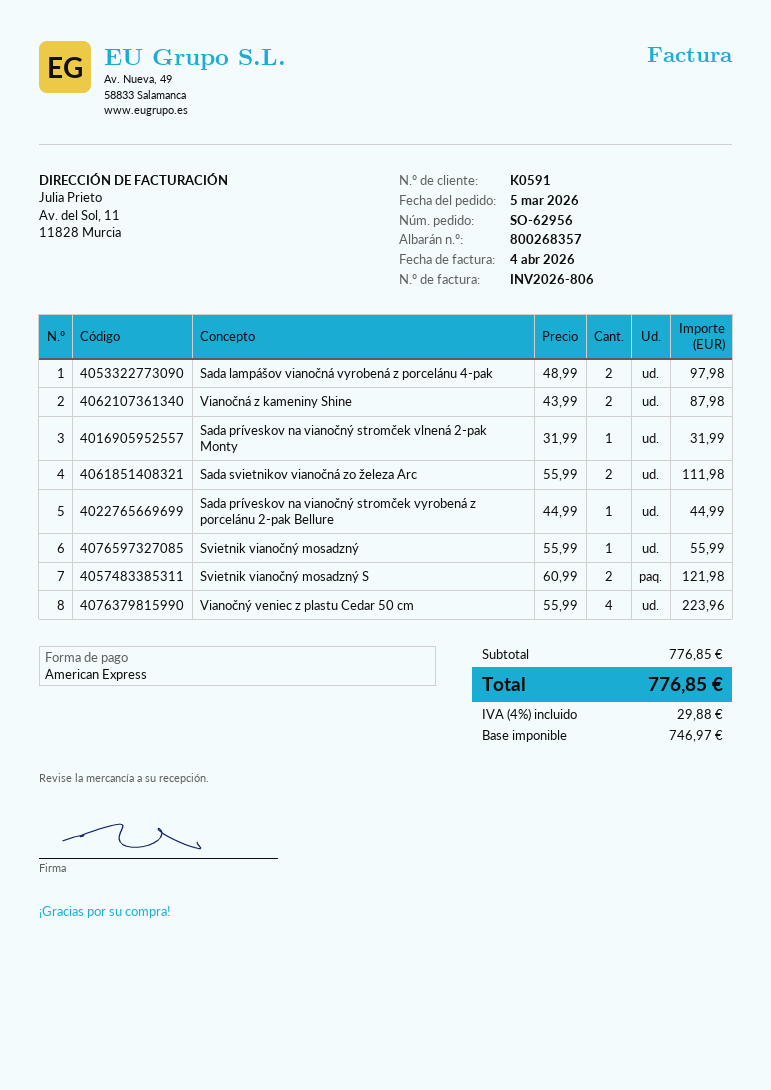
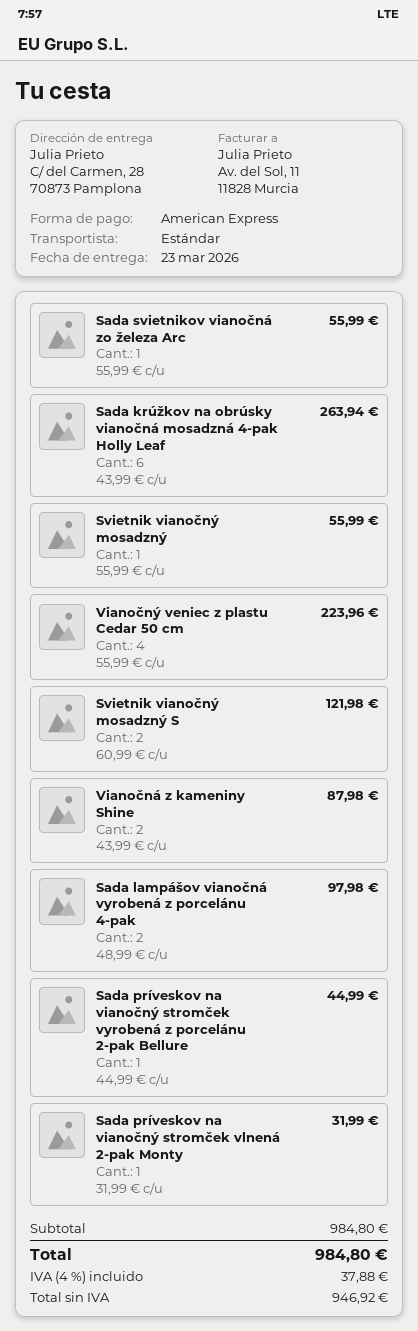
Sada svietnikov vianočná zo železa Arc: 2 x 55.99 = 111.98 -> 1 x 55.99 = 55.99
Sada krúžkov na obrúsky vianočná mosadzná 4-pak Holly Leaf: none -> 6 x 43.99 = 263.94
subtotal: 776.85 -> 984.80
net: 746.97 -> 946.92
tax: 4% = 29.88 -> 4% = 37.88
total: 776.85 -> 984.80

